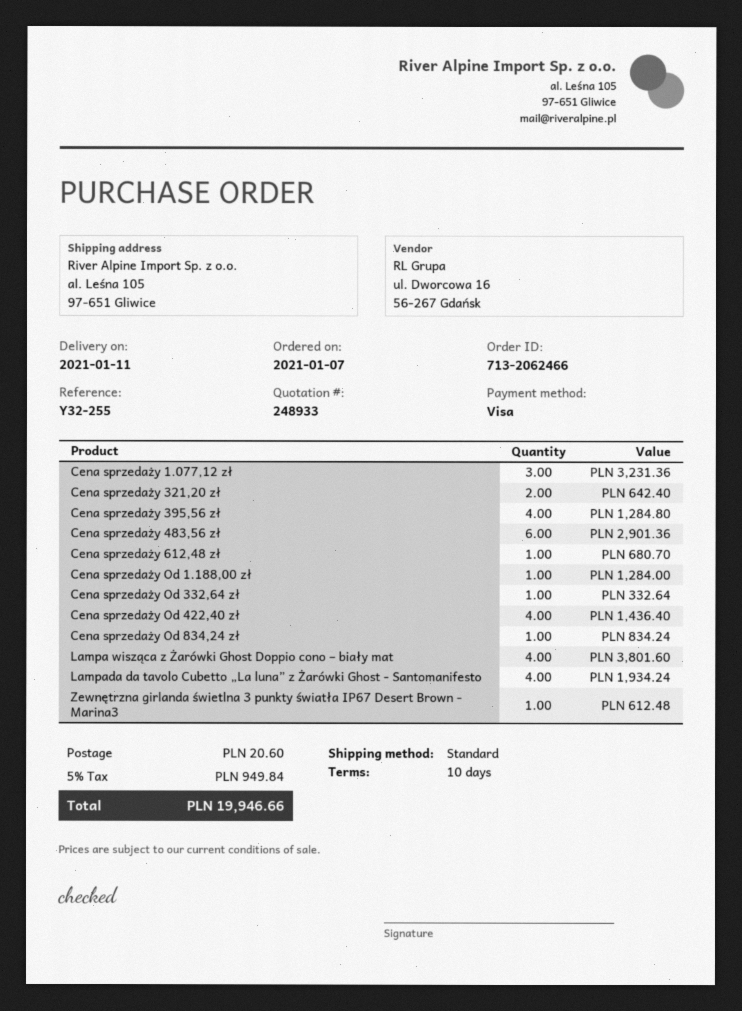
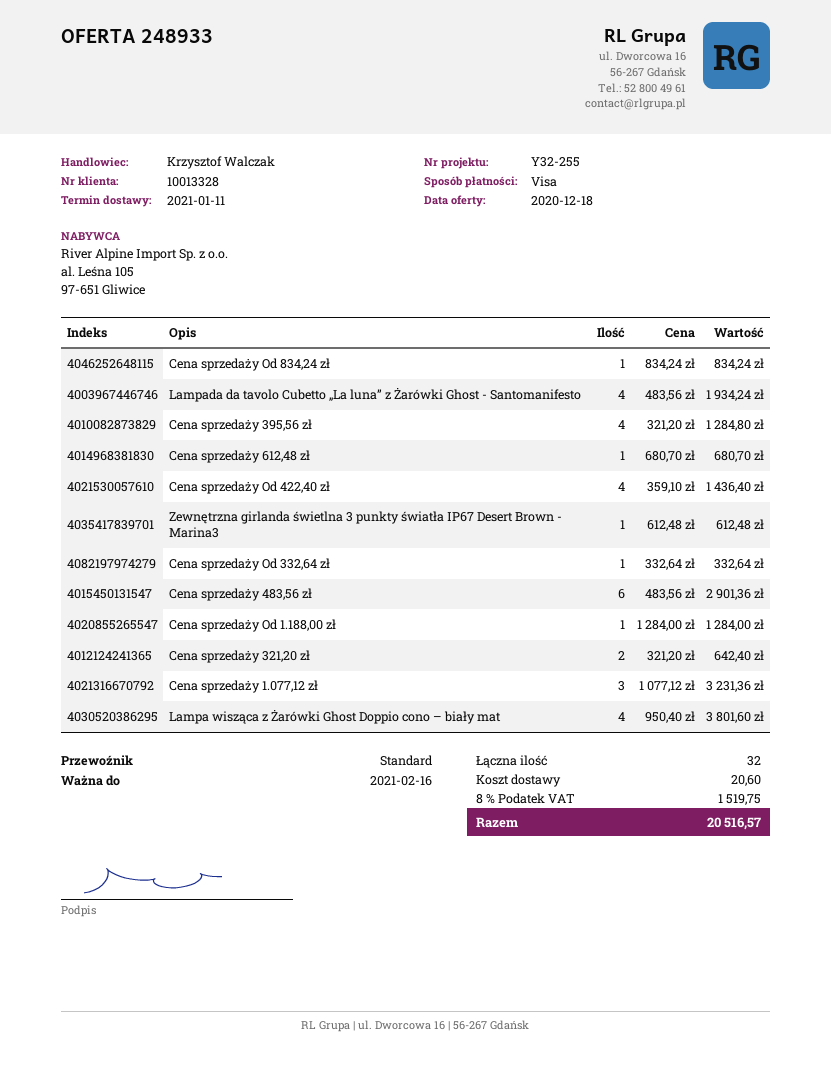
tax: 5% = 949.84 -> 8% = 1519.75
total: 19946.66 -> 20516.57

